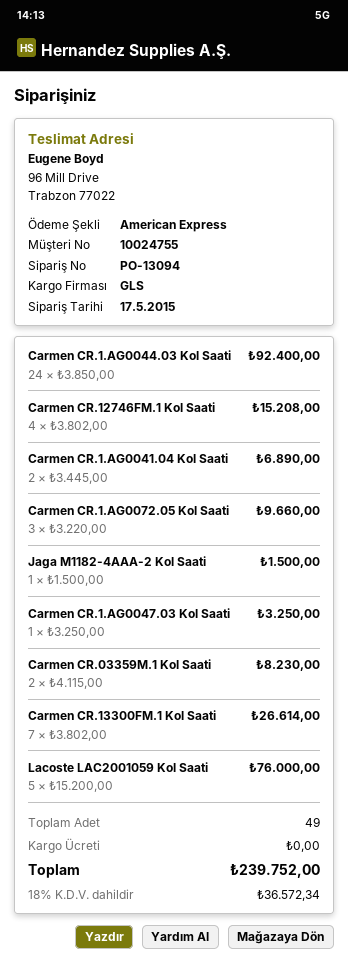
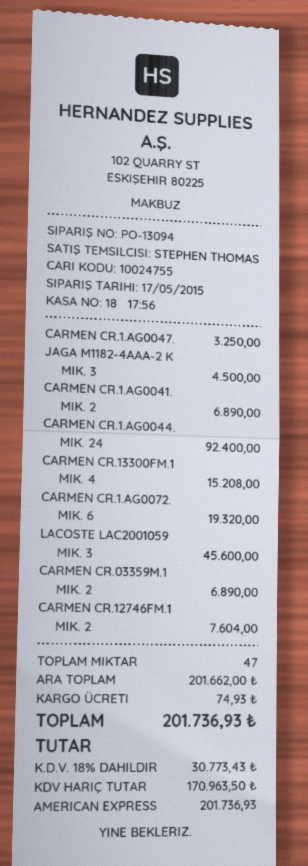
Carmen CR.12746FM.1 Kol Saati: 4 for 15208.00 -> 2 for 7604.00
Carmen CR.1.AG0072.05 Kol Saati: 3 for 9660.00 -> 6 for 19320.00
Jaga M1182-4AAA-2 Kol Saati: 1 for 1500.00 -> 3 for 4500.00
Carmen CR.03359M.1 Kol Saati: 2 for 8230.00 -> 2 for 6890.00
Carmen CR.13300FM.1 Kol Saati: 7 for 26614.00 -> 4 for 15208.00
Lacoste LAC2001059 Kol Saati: 5 for 76000.00 -> 3 for 45600.00
total quantity: 49 -> 47
shipping: 0.00 -> 74.93
tax: 18% = 36572.34 -> 18% = 30773.43
total: 239752.00 -> 201736.93

